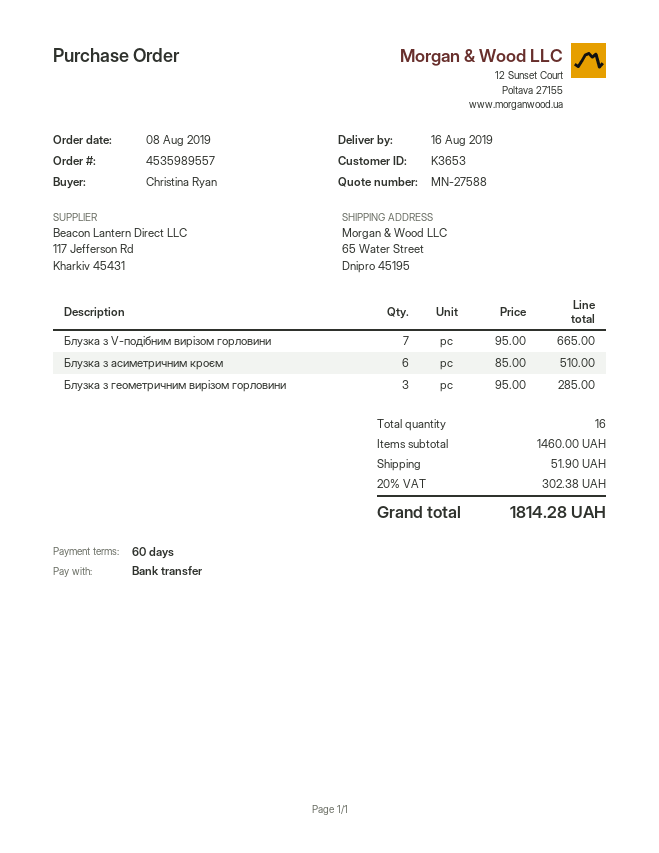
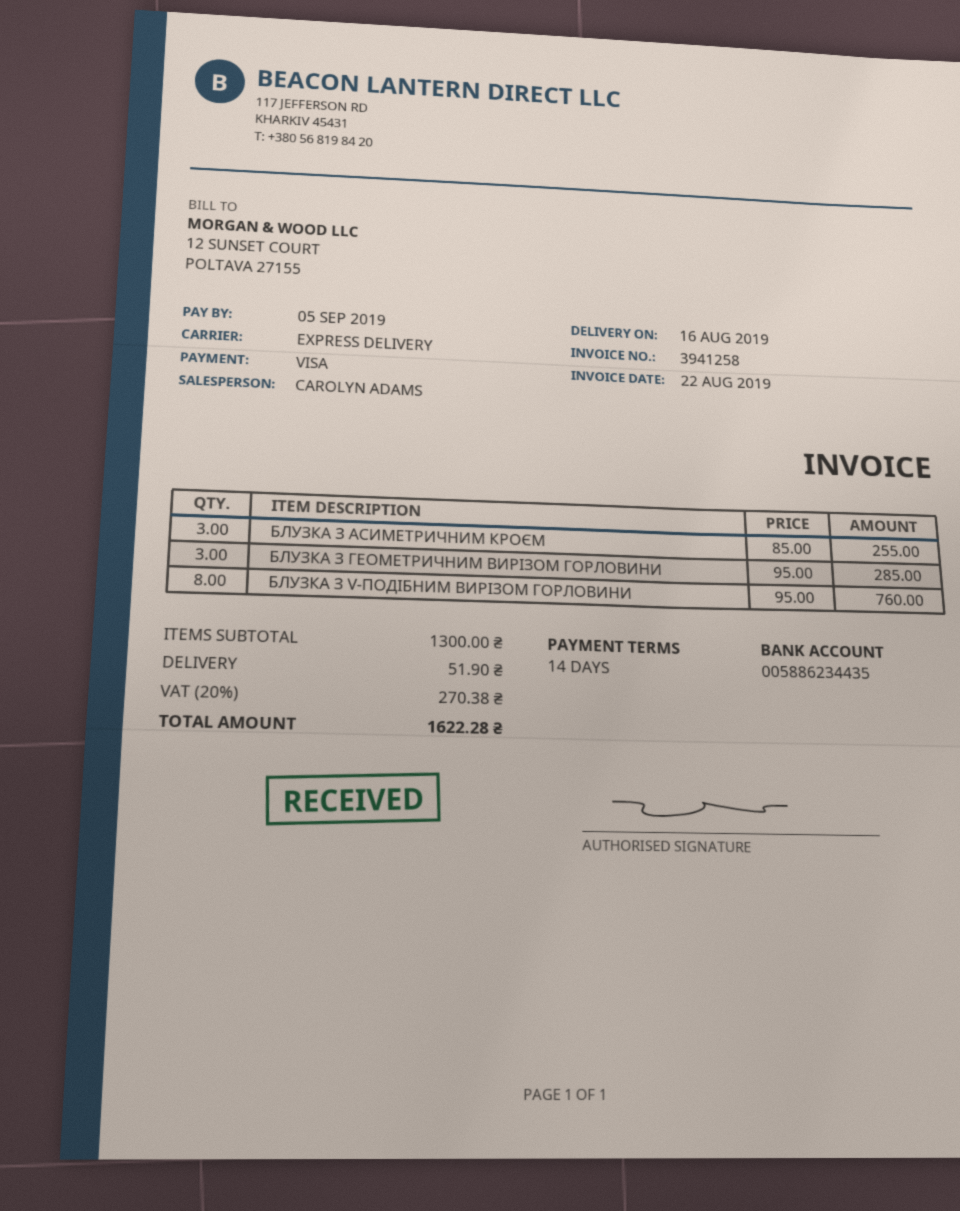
payment terms: 60 days -> 14 days
payment method: bank transfer -> Visa
Блузка з V-подібним вирізом горловини: 7 x 95.00 = 665.00 -> 8 x 95.00 = 760.00
Блузка з асиметричним кроєм: 6 x 85.00 = 510.00 -> 3 x 85.00 = 255.00
subtotal: 1460.00 -> 1300.00
tax: 20% = 302.38 -> 20% = 270.38
total: 1814.28 -> 1622.28

